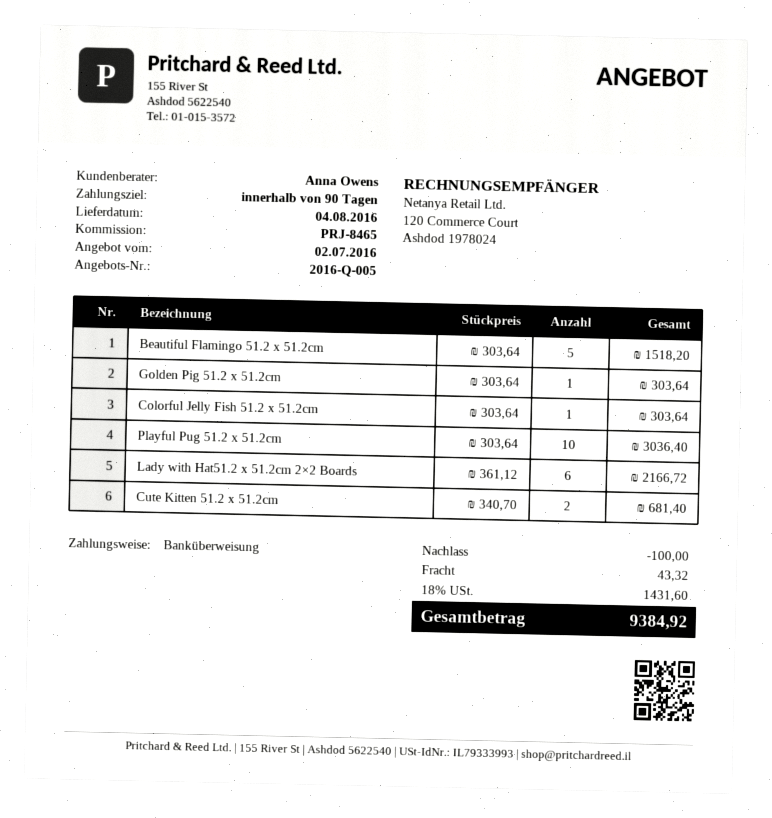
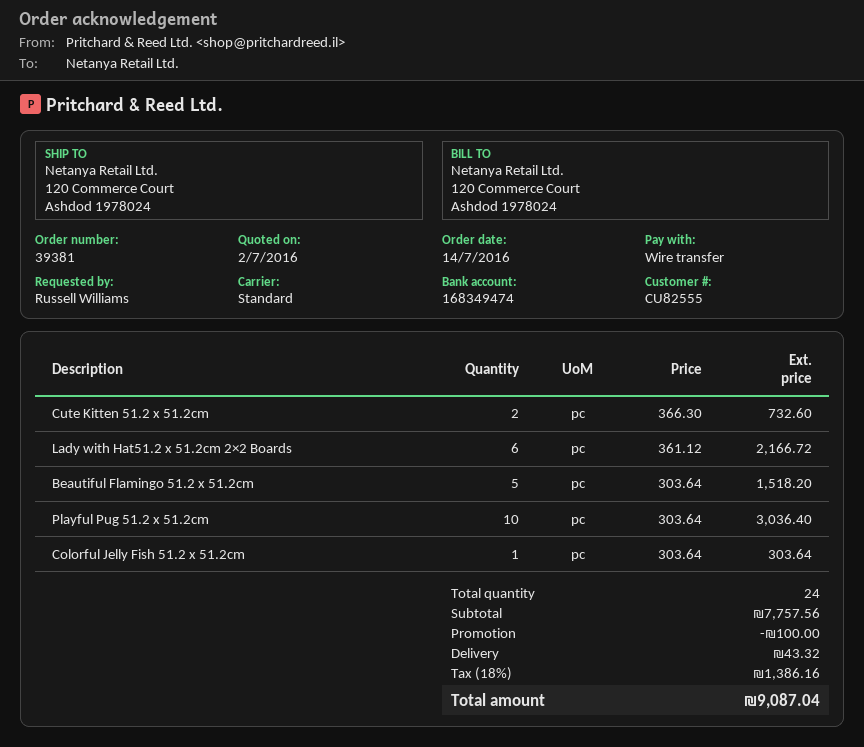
Golden Pig 51.2 x 51.2cm: 1 x 303.64 = 303.64 -> none
Cute Kitten 51.2 x 51.2cm: 2 x 340.70 = 681.40 -> 2 x 366.30 = 732.60
tax: 18% = 1431.60 -> 18% = 1386.16
total: 9384.92 -> 9087.04

